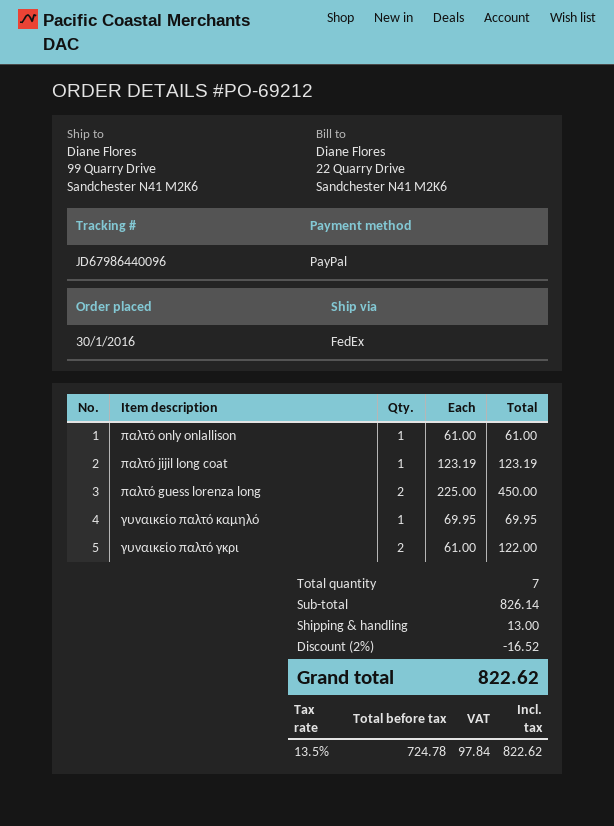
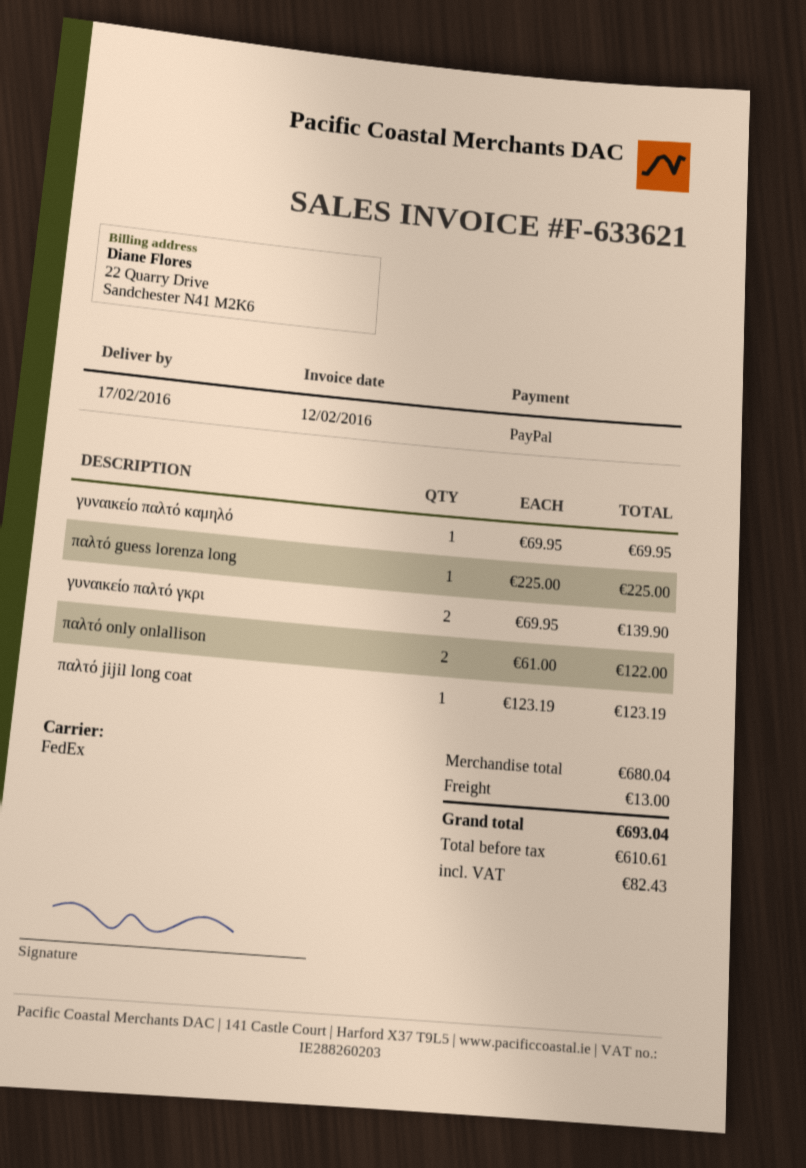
παλτό only onlallison: 1 x 61.00 = 61.00 -> 2 x 61.00 = 122.00
παλτό guess lorenza long: 2 x 225.00 = 450.00 -> 1 x 225.00 = 225.00
γυναικείο παλτό γκρι: 2 x 61.00 = 122.00 -> 2 x 69.95 = 139.90
subtotal: 826.14 -> 680.04
discount: 2% = 16.52 -> none
net: 724.78 -> 610.61
tax: 97.84 -> 82.43
total: 822.62 -> 693.04

